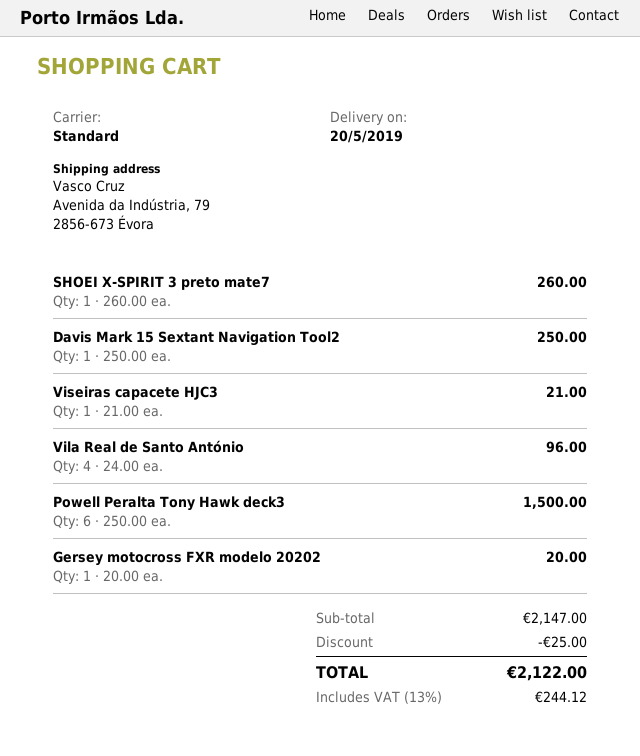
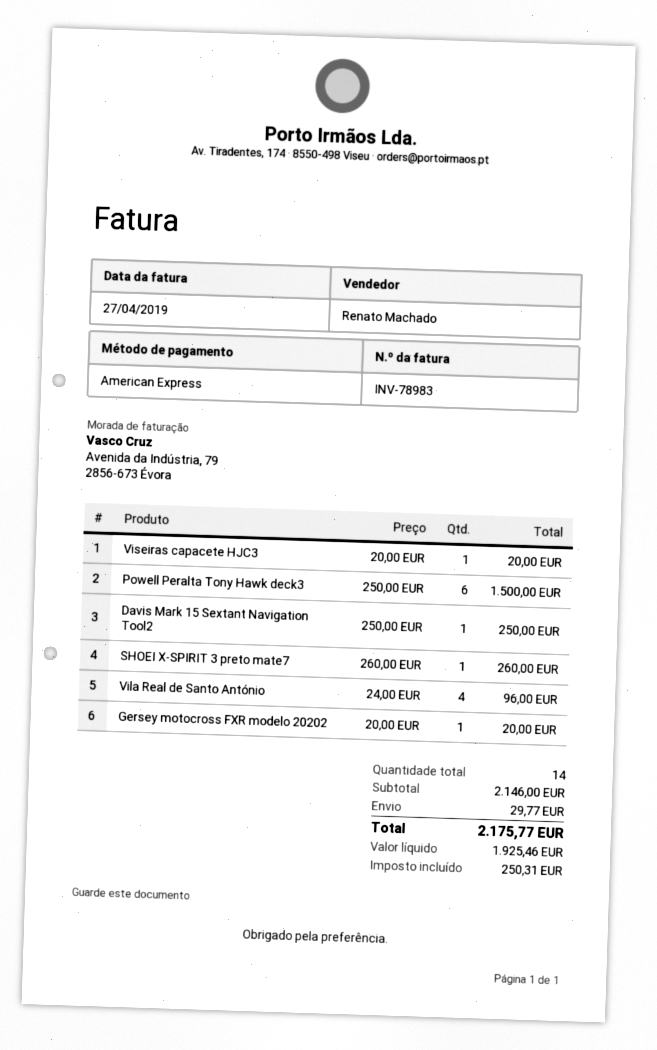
Viseiras capacete HJC3: 1 x 21.00 = 21.00 -> 1 x 20.00 = 20.00
subtotal: 2147.00 -> 2146.00
discount: 25.00 -> none
shipping: none -> 29.77
tax: 244.12 -> 250.31
total: 2122.00 -> 2175.77

